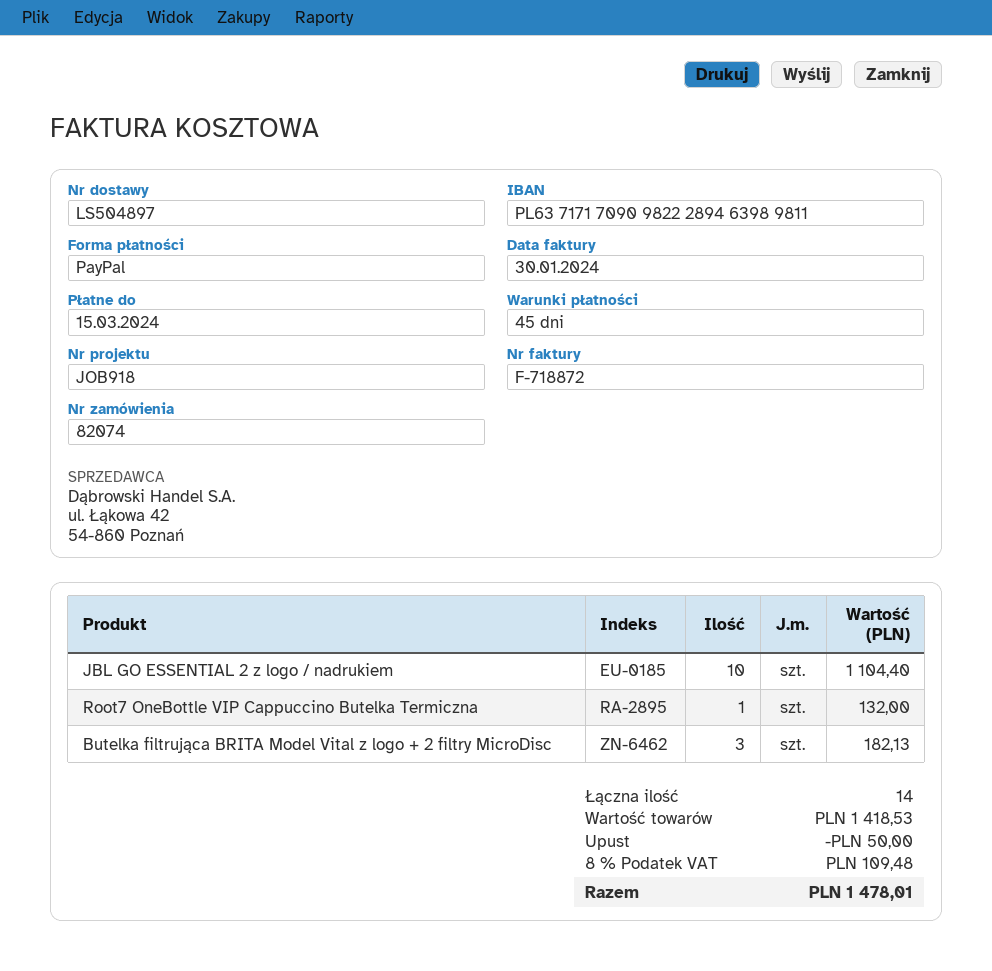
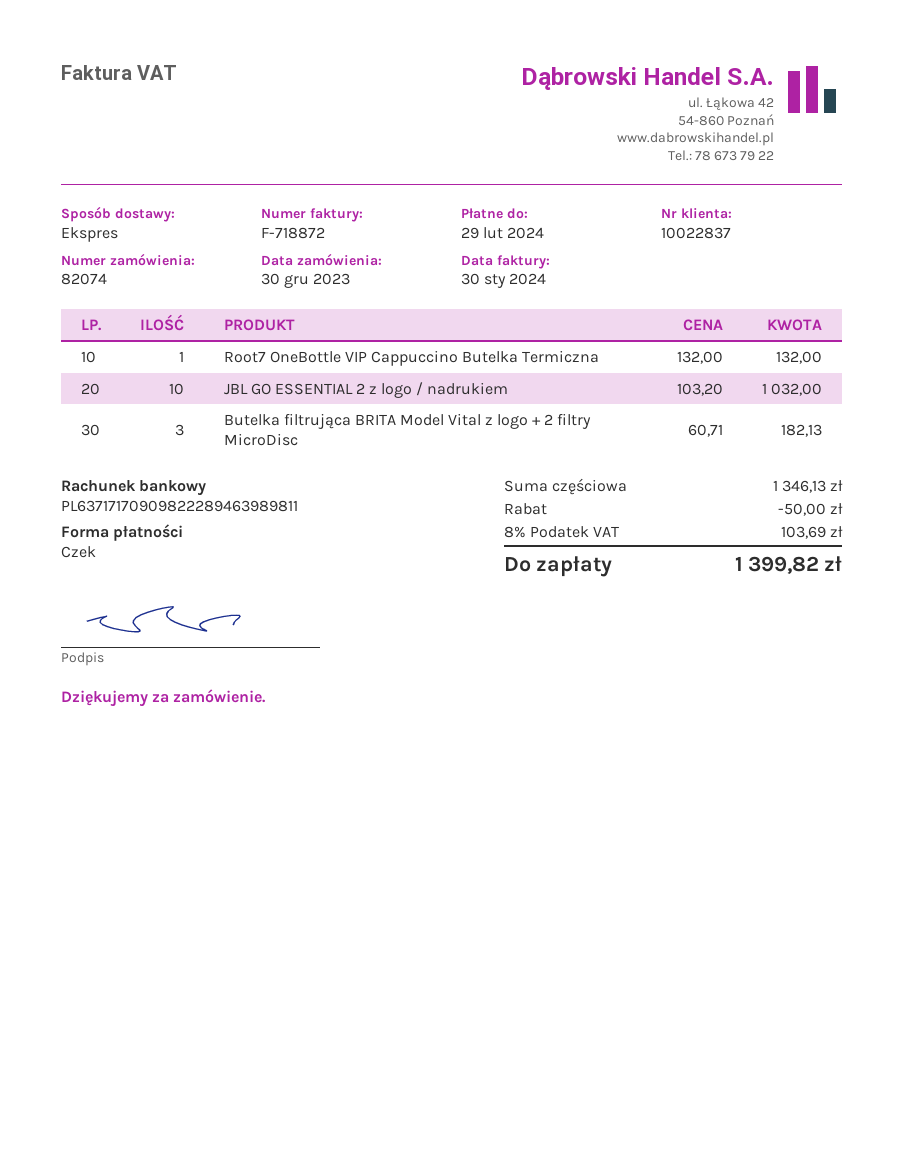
due date: 2024-03-15 -> 2024-02-29
payment method: PayPal -> cheque
JBL GO ESSENTIAL 2 z logo / nadrukiem: 10 for 1104.40 -> 10 for 1032.00
subtotal: 1418.53 -> 1346.13
tax: 8% = 109.48 -> 8% = 103.69
total: 1478.01 -> 1399.82

